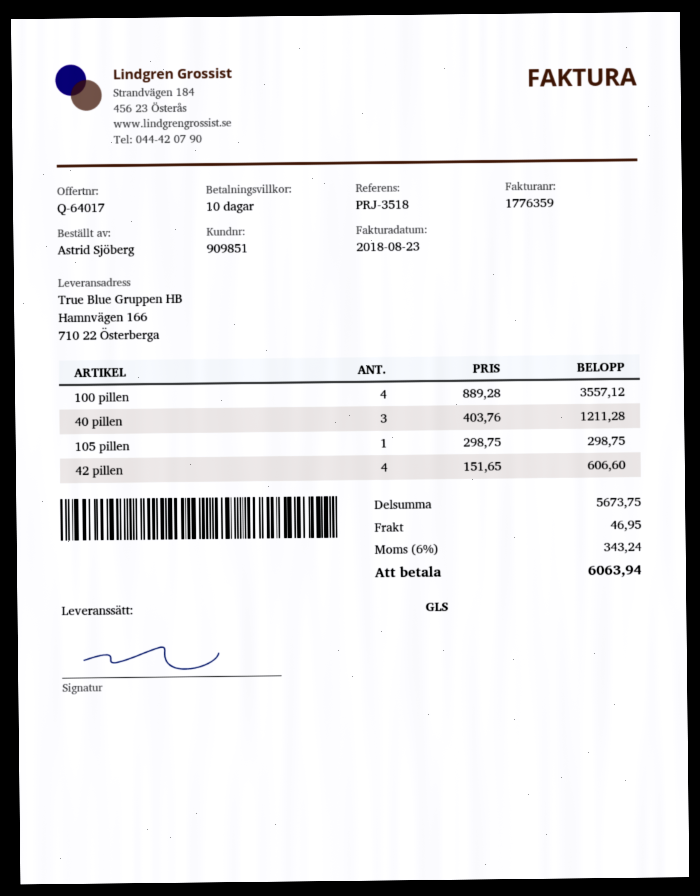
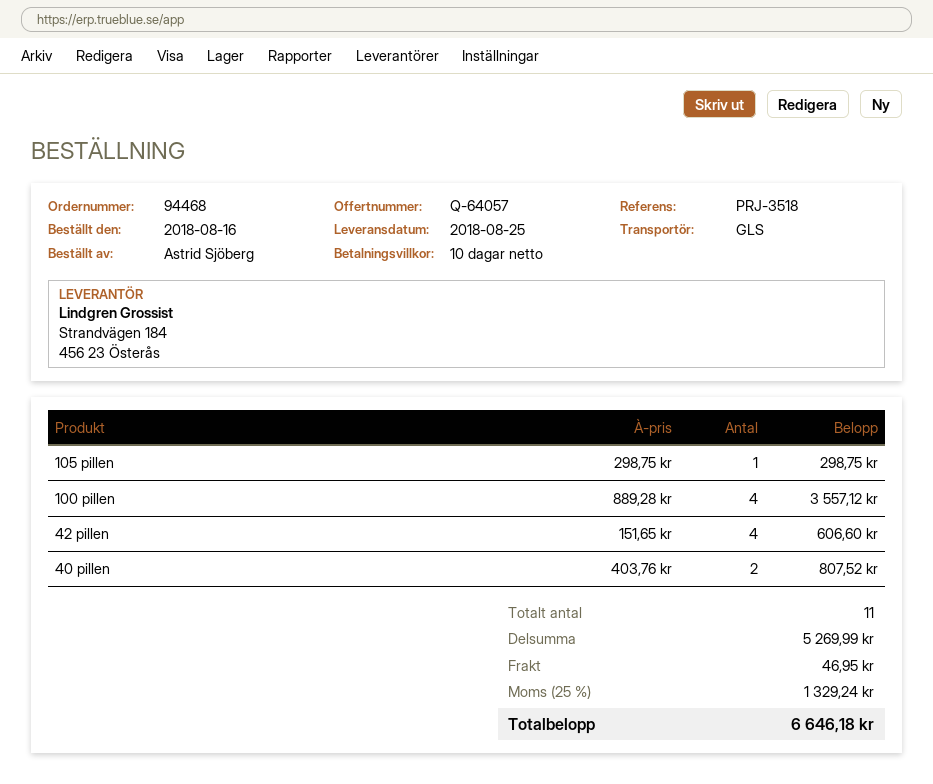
quote number: Q-64017 -> Q-64057
40 pillen: 3 x 403.76 = 1211.28 -> 2 x 403.76 = 807.52
subtotal: 5673.75 -> 5269.99
tax: 6% = 343.24 -> 25% = 1329.24
total: 6063.94 -> 6646.18

